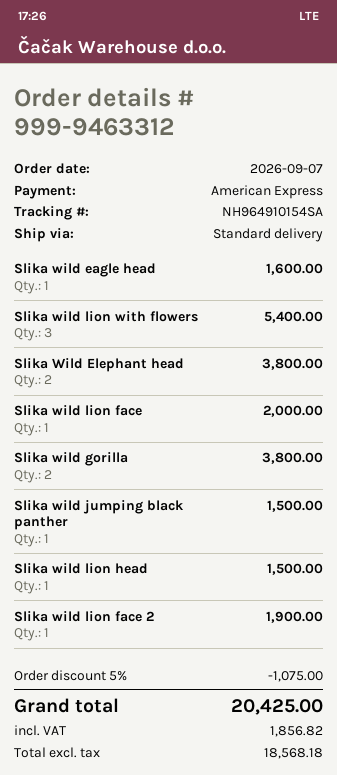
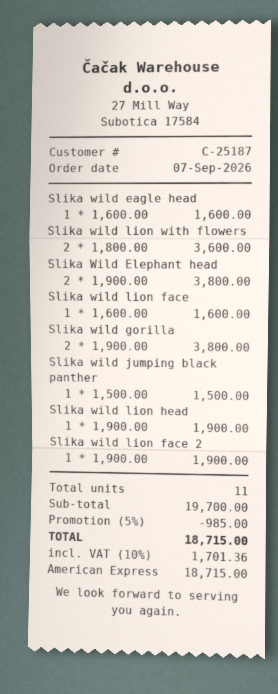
Slika wild lion with flowers: 3 for 5400.00 -> 2 for 3600.00
Slika wild lion face: 1 for 2000.00 -> 1 for 1600.00
Slika wild lion head: 1 for 1500.00 -> 1 for 1900.00
discount: 5% = 1075.00 -> 5% = 985.00
tax: 1856.82 -> 1701.36
total: 20425.00 -> 18715.00

